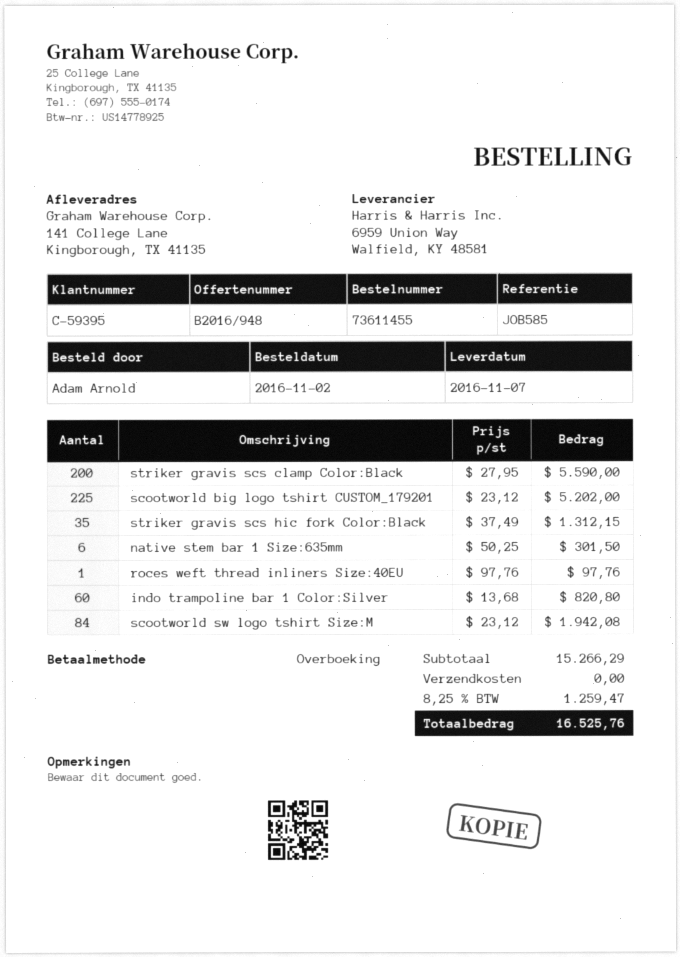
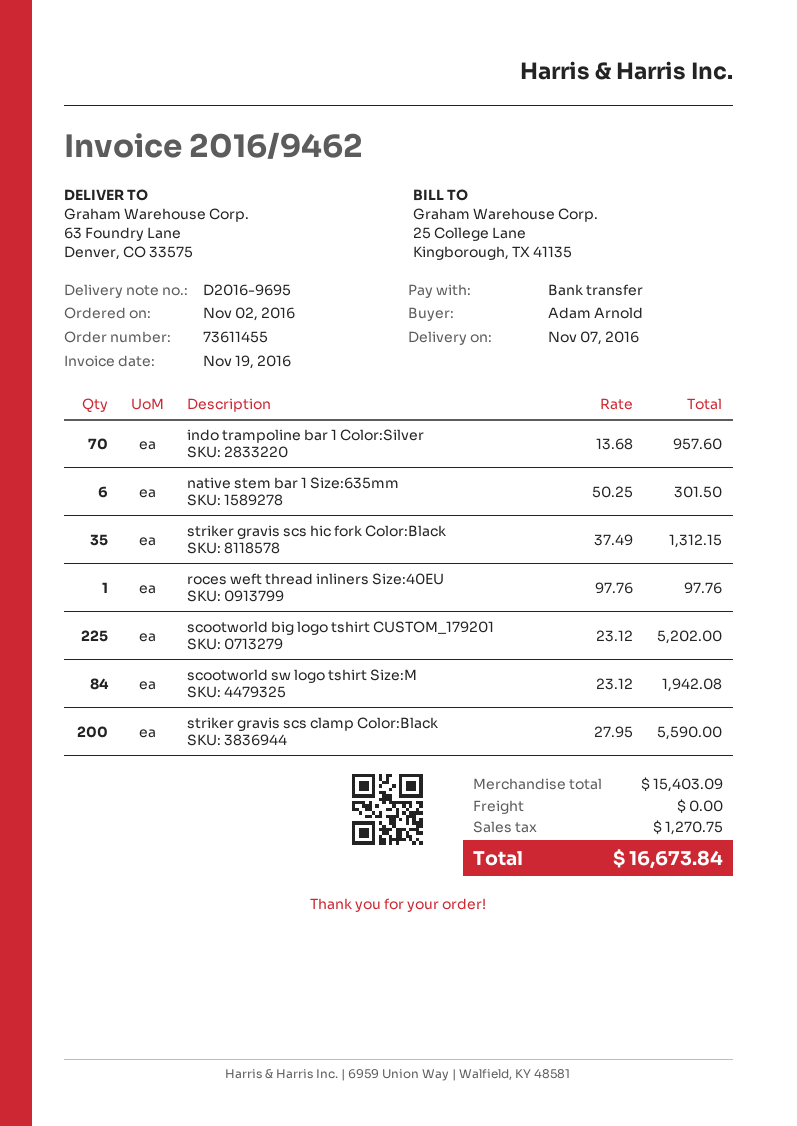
ship to: 141 College Lane, Kingborough, TX 41135 -> 63 Foundry Lane, Denver, CO 33575
indo trampoline bar 1 Color:Silver: 60 x 13.68 = 820.80 -> 70 x 13.68 = 957.60
subtotal: 15266.29 -> 15403.09
tax: 1259.47 -> 1270.75
total: 16525.76 -> 16673.84

